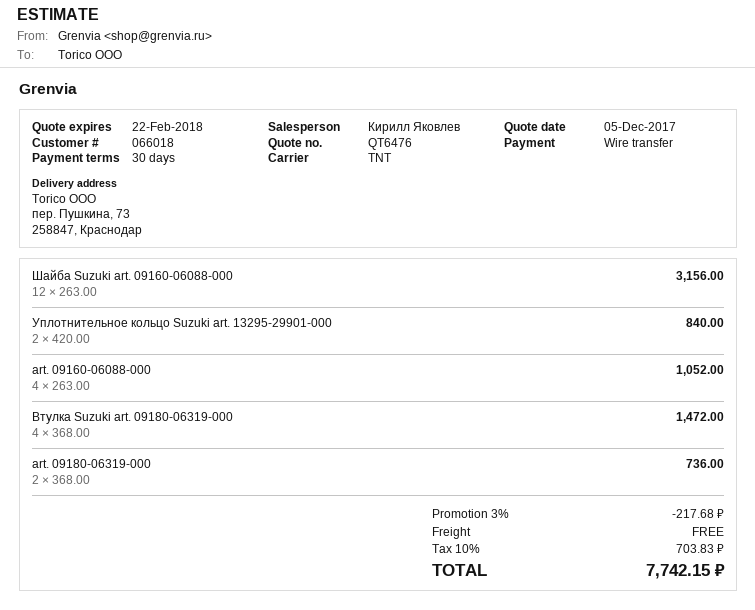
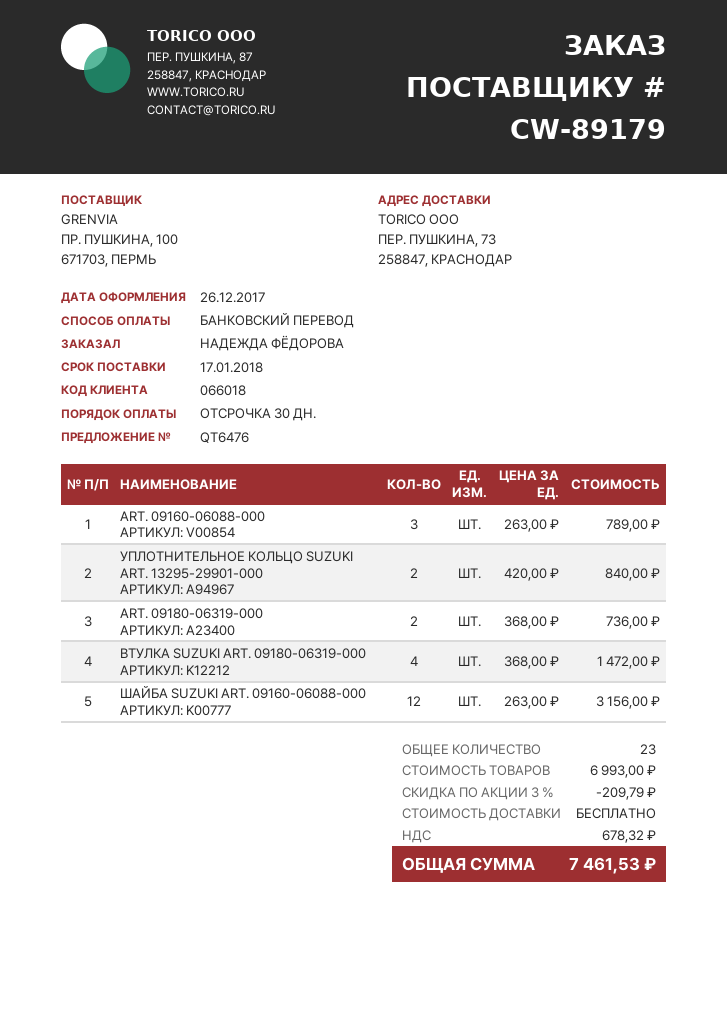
art. 09160-06088-000: 4 x 263.00 = 1052.00 -> 3 x 263.00 = 789.00
discount: 3% = 217.68 -> 3% = 209.79
tax: 703.83 -> 678.32
total: 7742.15 -> 7461.53

